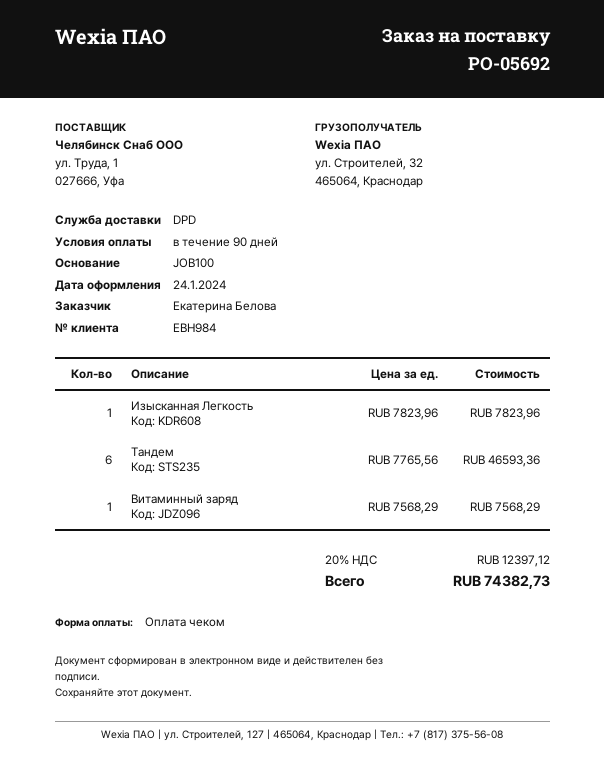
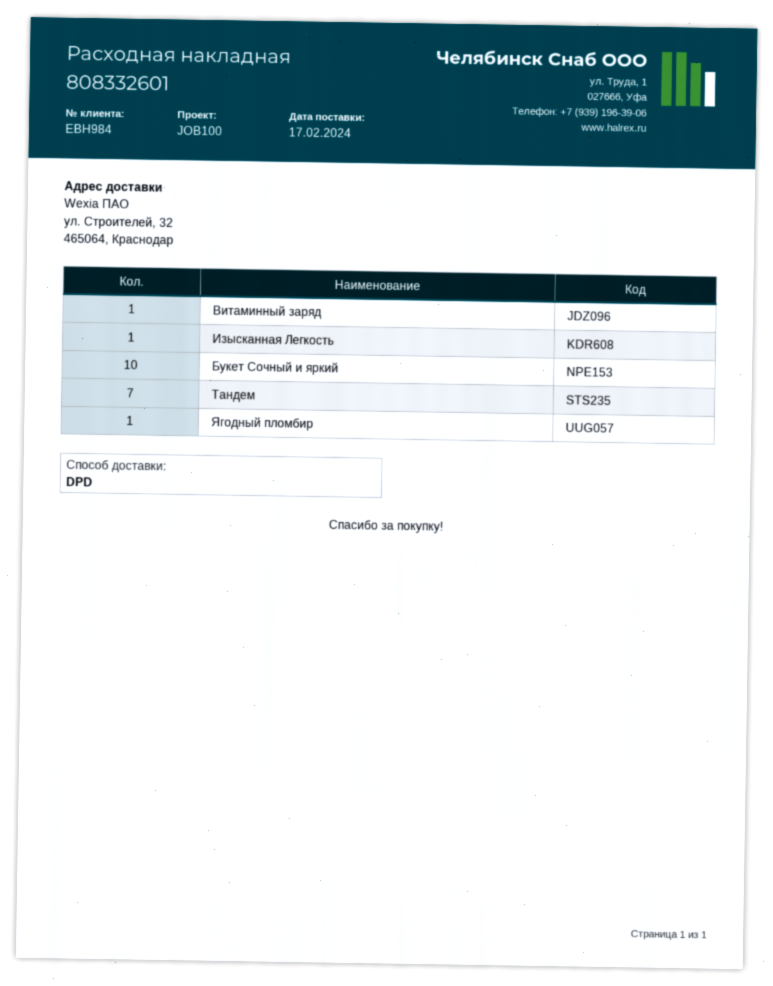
Тандем: 6 -> 7
Букет Сочный и яркий: none -> 10
Ягодный пломбир: none -> 1

